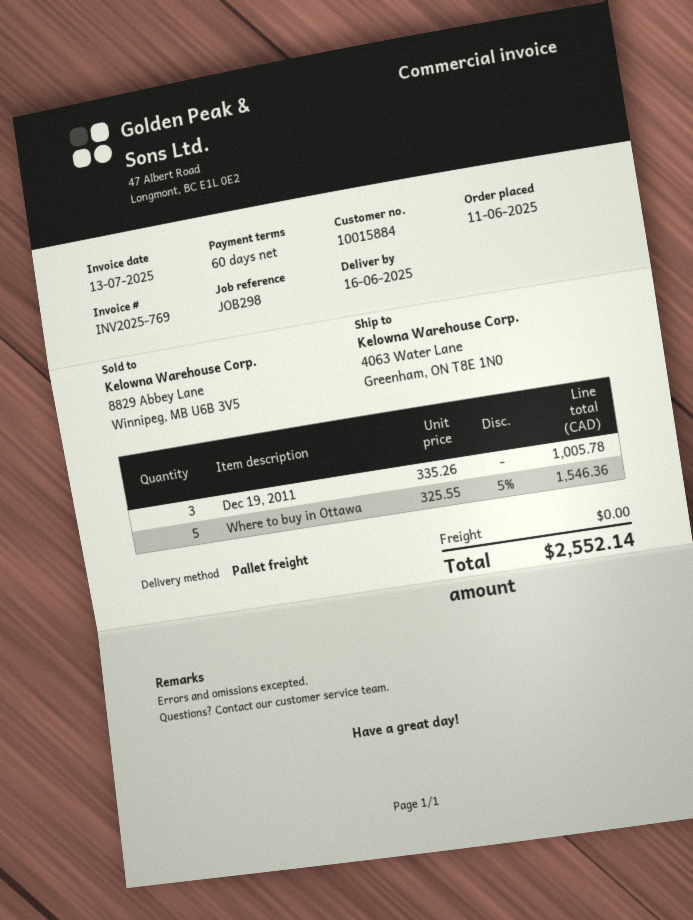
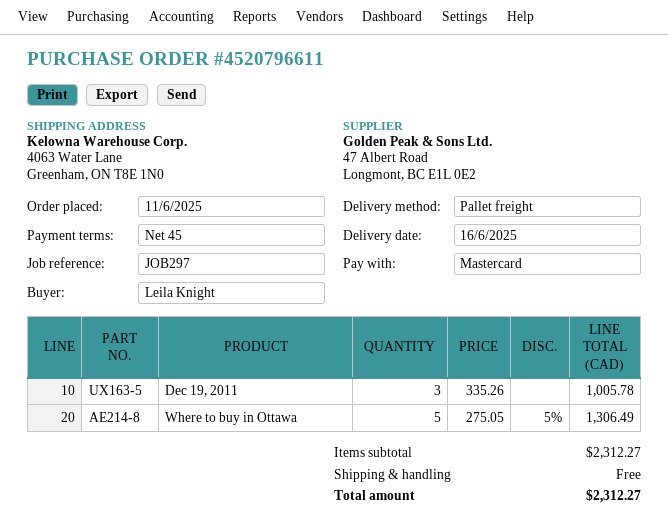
payment terms: 60 days -> 45 days
reference: JOB298 -> JOB297
Where to buy in Ottawa: 5 x 325.55 - 5% = 1546.36 -> 5 x 275.05 - 5% = 1306.49
total: 2552.14 -> 2312.27

